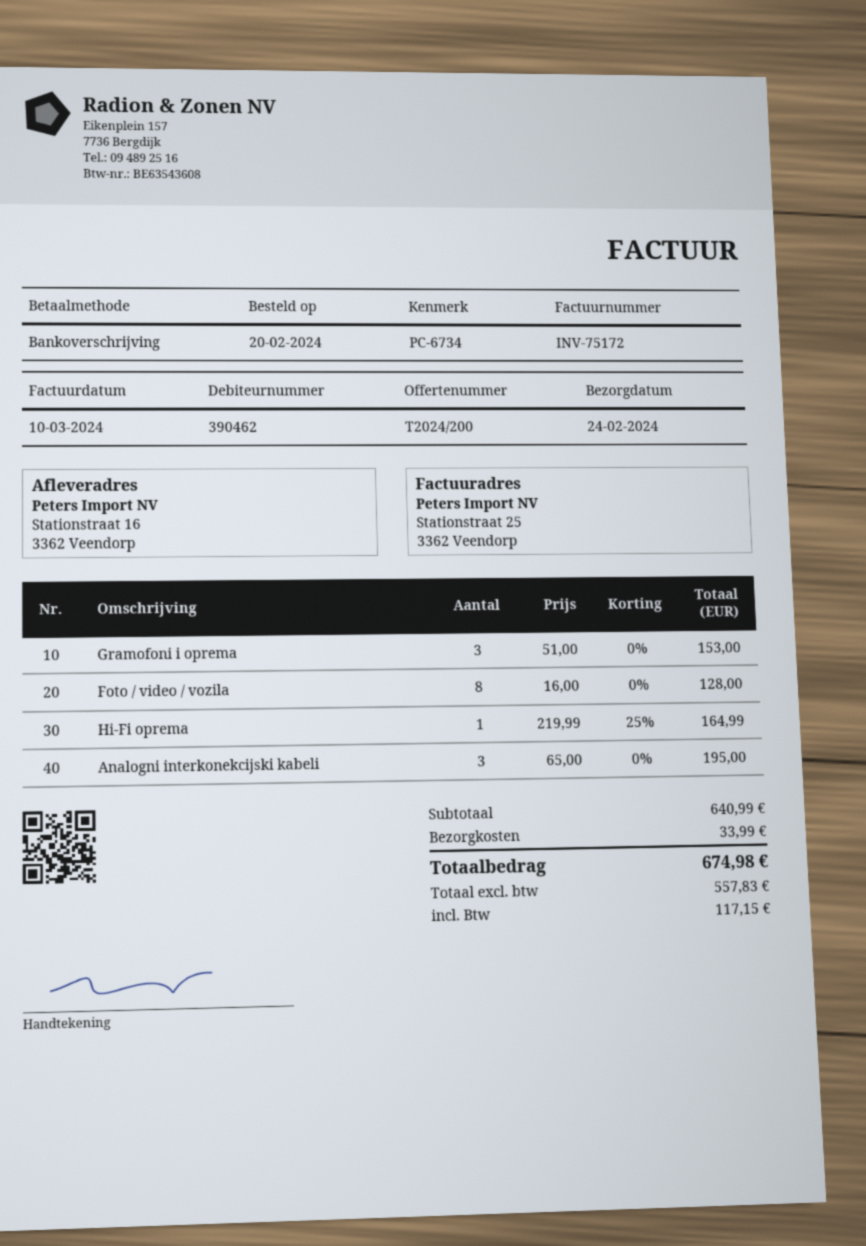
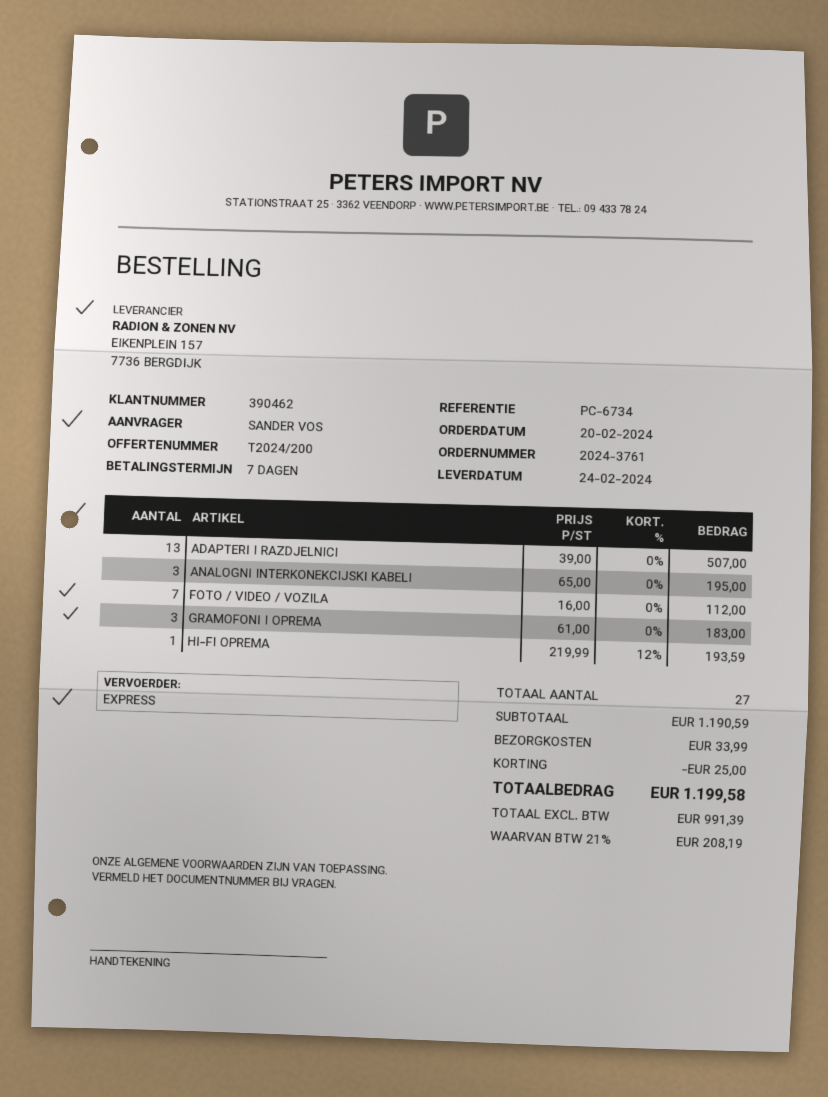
Gramofoni i oprema: 3 x 51.00 = 153.00 -> 3 x 61.00 = 183.00
Foto / video / vozila: 8 x 16.00 = 128.00 -> 7 x 16.00 = 112.00
Hi-Fi oprema: 1 x 219.99 - 25% = 164.99 -> 1 x 219.99 - 12% = 193.59
ADAPTERI I RAZDJELNICI: none -> 13 x 39.00 = 507.00
subtotal: 640.99 -> 1190.59
discount: none -> 25.00
net: 557.83 -> 991.39
tax: 117.15 -> 208.19
total: 674.98 -> 1199.58

